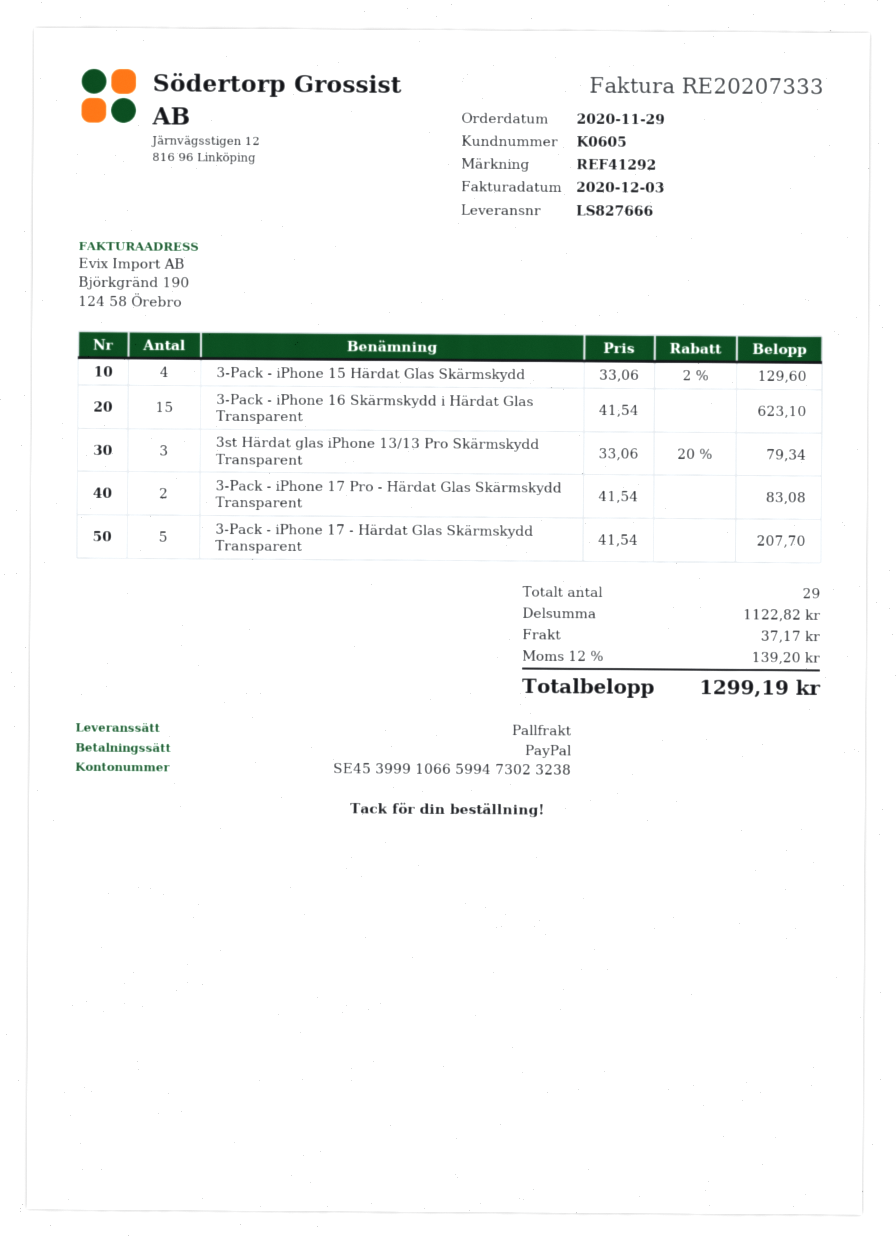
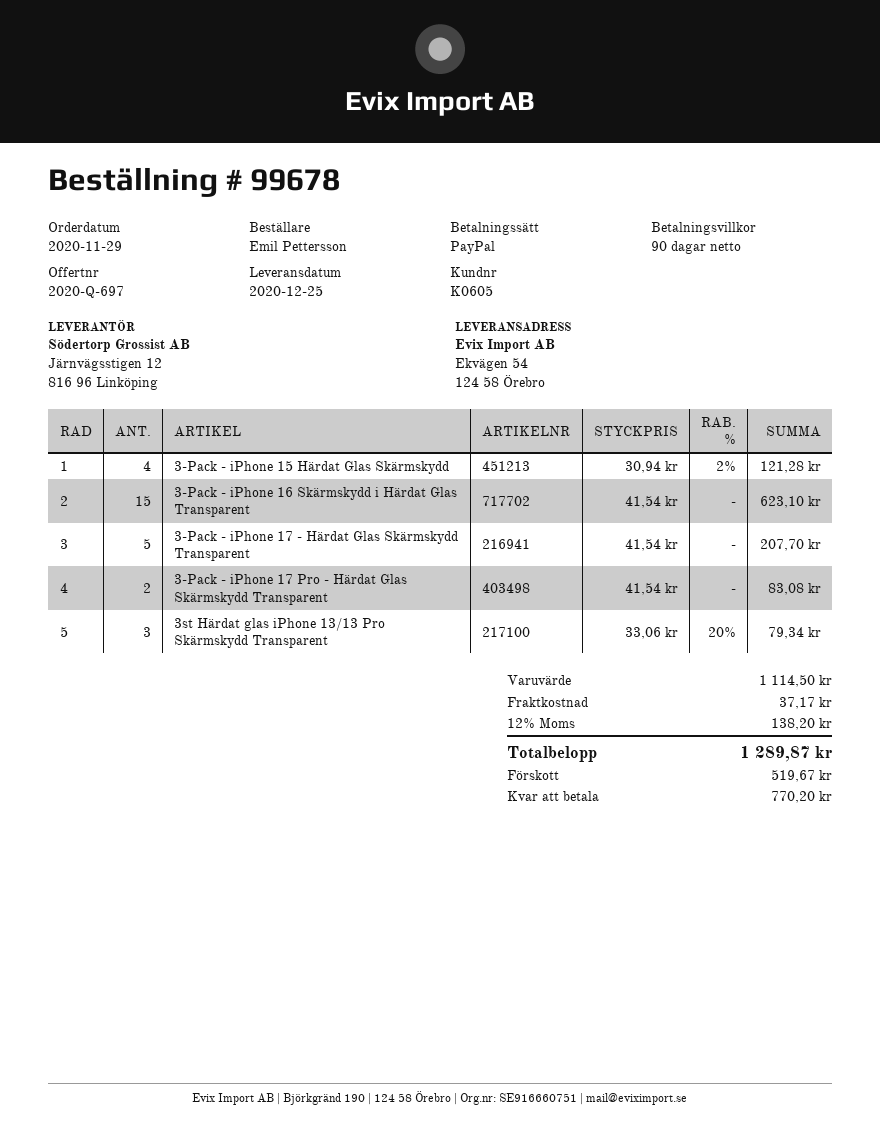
3-Pack - iPhone 15 Härdat Glas Skärmskydd: 4 x 33.06 - 2% = 129.60 -> 4 x 30.94 - 2% = 121.28
subtotal: 1122.82 -> 1114.50
tax: 12% = 139.20 -> 12% = 138.20
total: 1299.19 -> 1289.87

